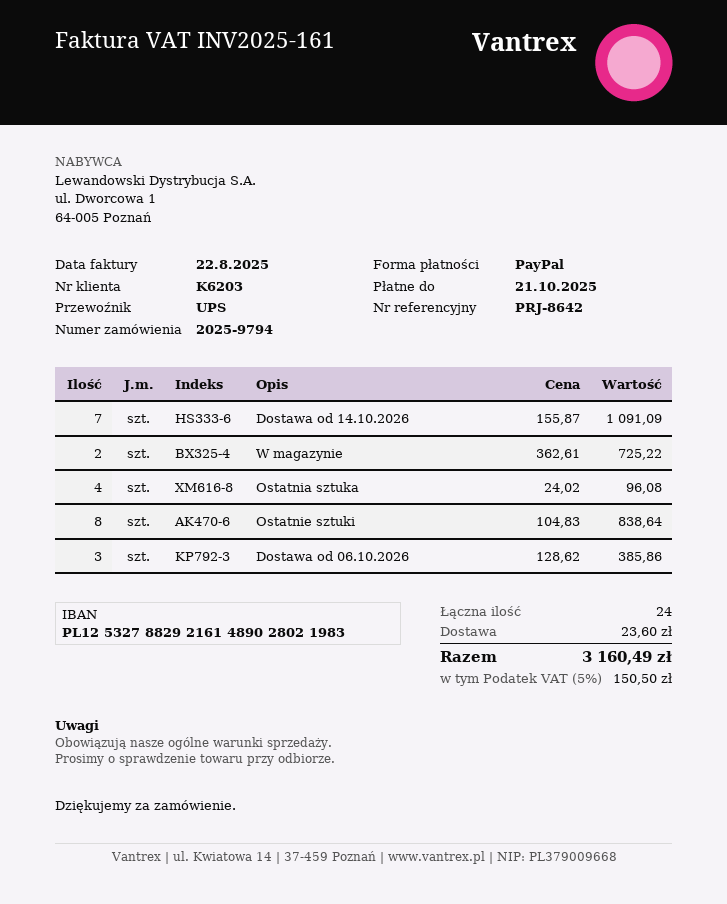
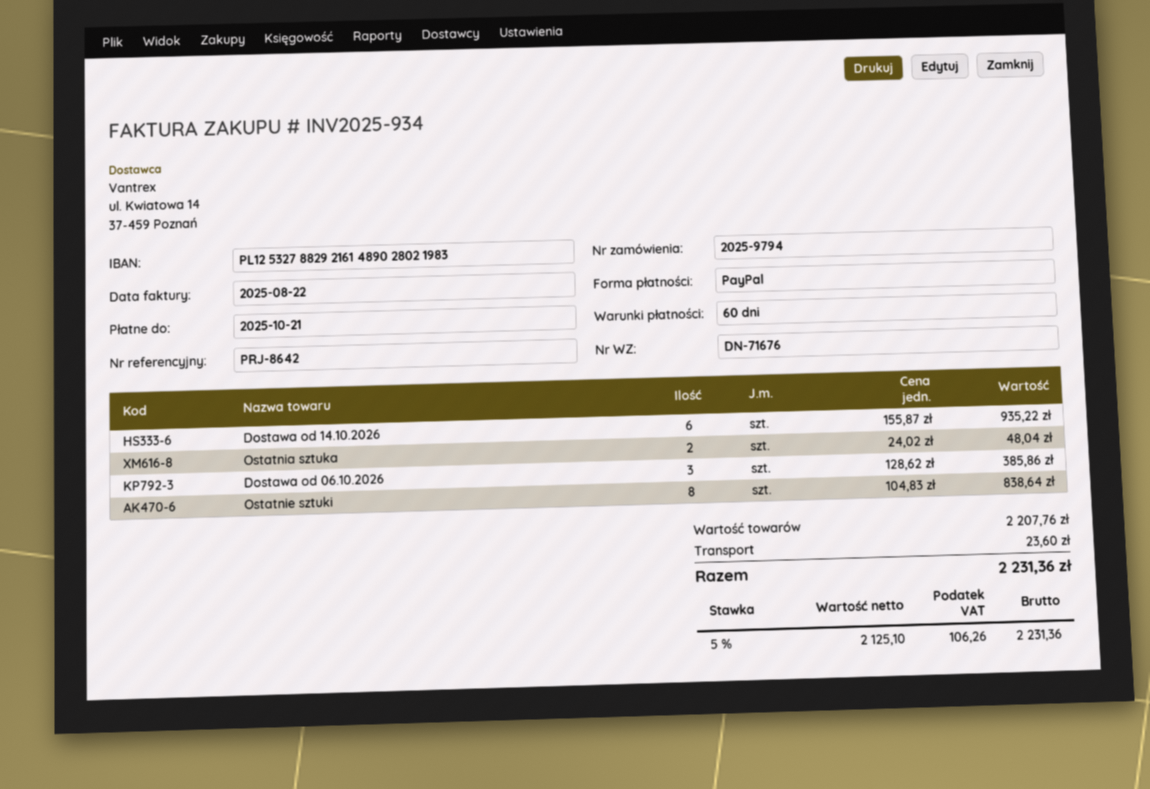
invoice number: INV2025-161 -> INV2025-934
Dostawa od 14.10.2026: 7 x 155.87 = 1091.09 -> 6 x 155.87 = 935.22
W magazynie: 2 x 362.61 = 725.22 -> none
Ostatnia sztuka: 4 x 24.02 = 96.08 -> 2 x 24.02 = 48.04
tax: 5% = 150.50 -> 5% = 106.26
total: 3160.49 -> 2231.36

